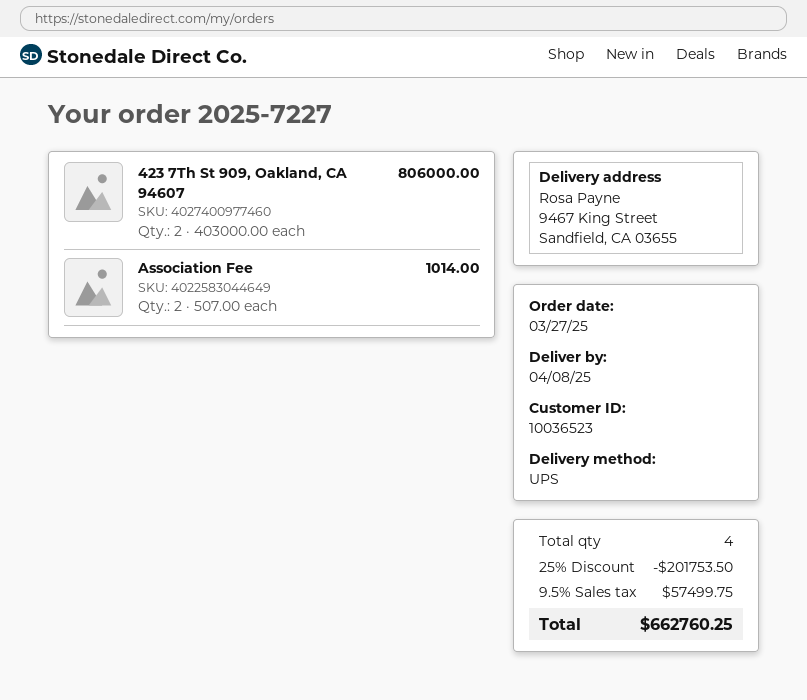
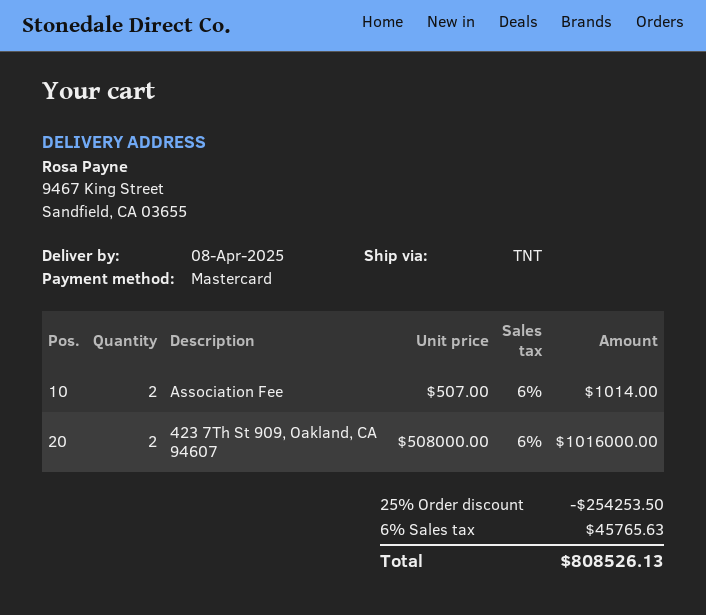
shipping method: UPS -> TNT
423 7Th St 909, Oakland, CA 94607: 2 x 403000.00 = 806000.00 -> 2 x 508000.00 = 1016000.00
discount: 25% = 201753.50 -> 25% = 254253.50
tax: 9.5% = 57499.75 -> 6% = 45765.63
total: 662760.25 -> 808526.13

